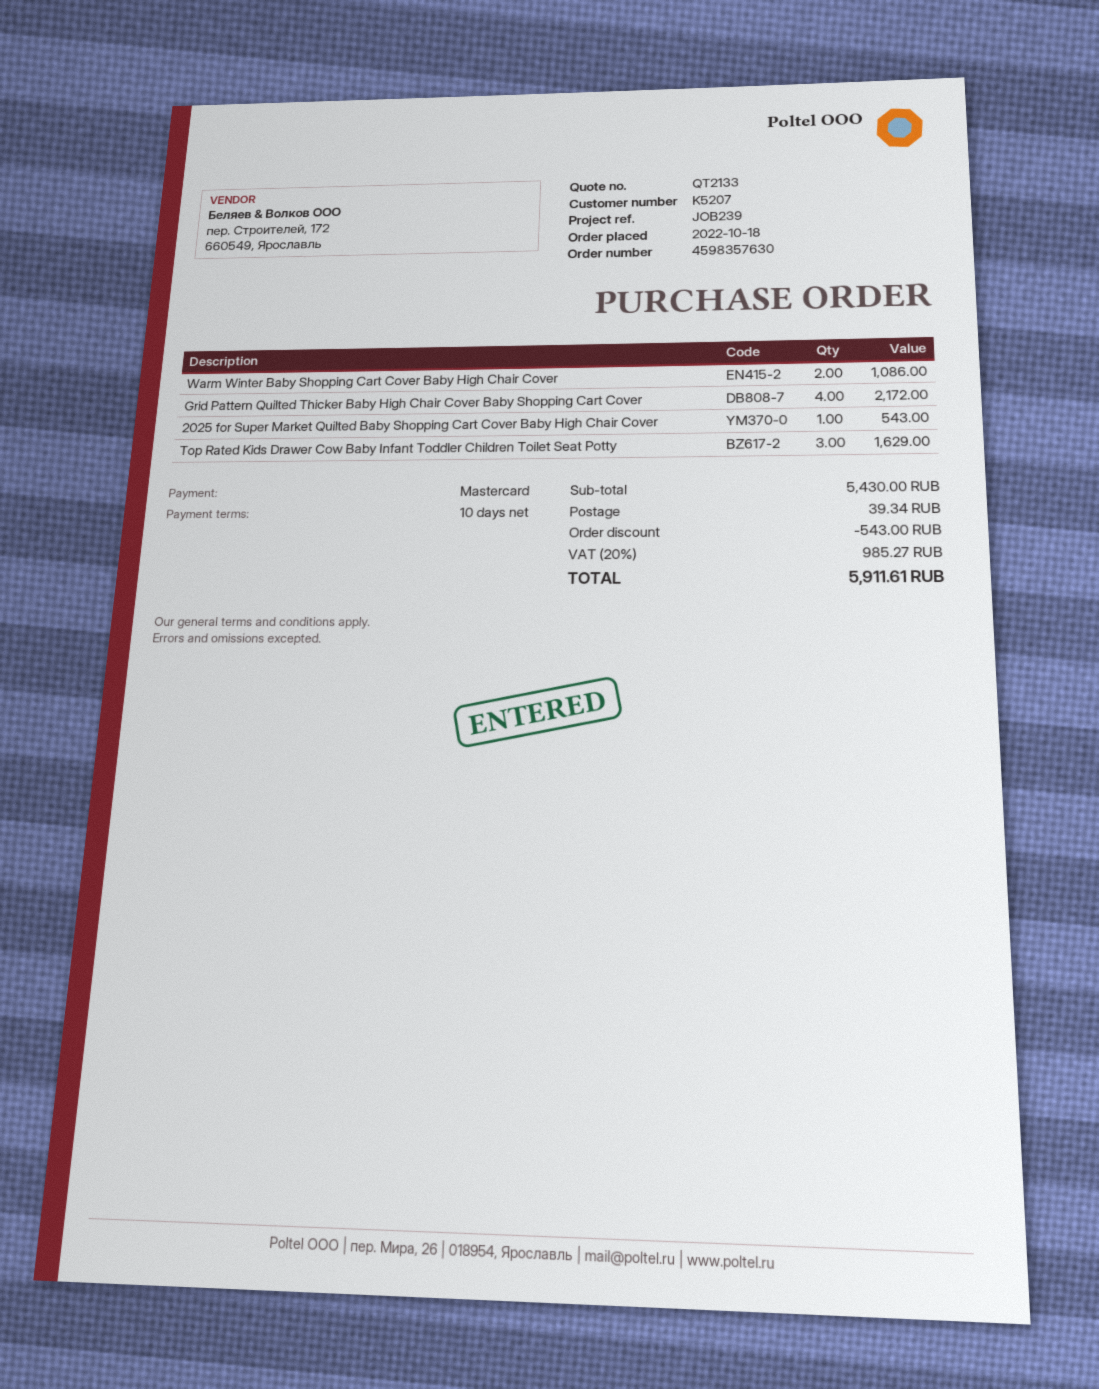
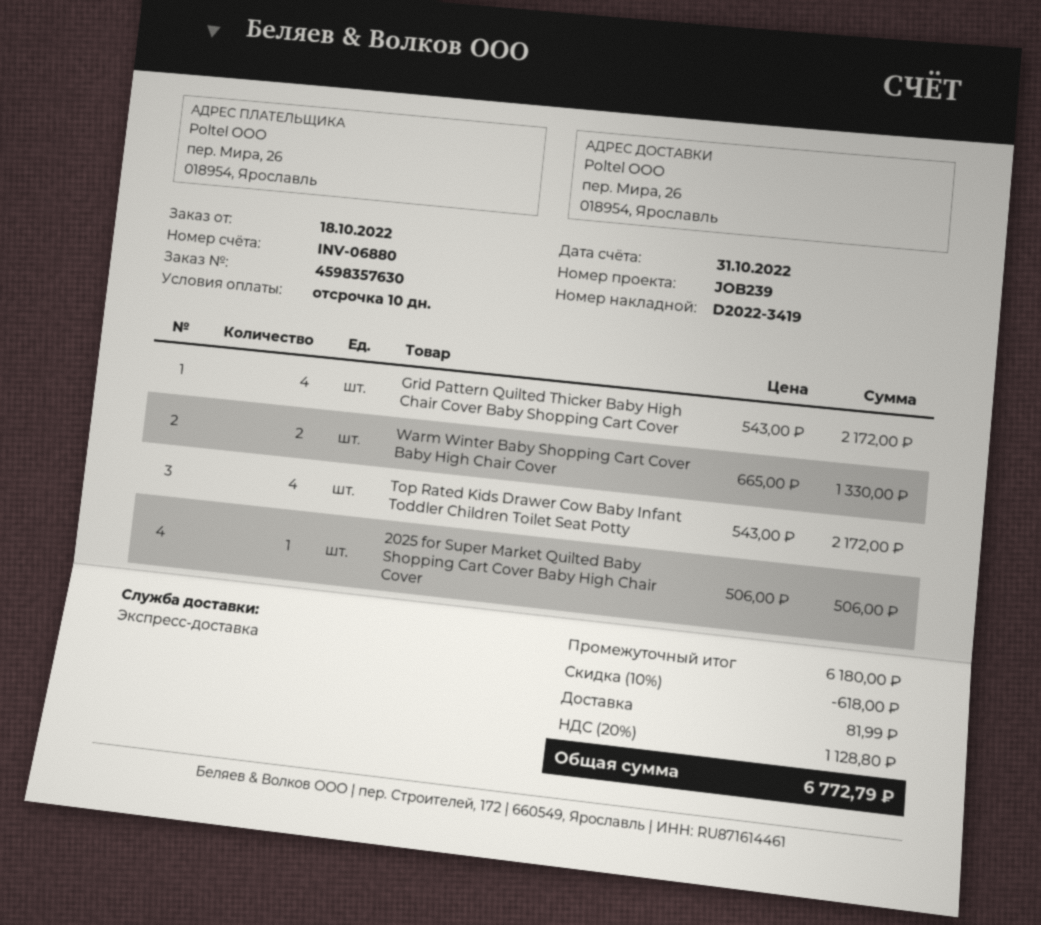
Warm Winter Baby Shopping Cart Cover Baby High Chair Cover: 2 for 1086.00 -> 2 for 1330.00
2025 for Super Market Quilted Baby Shopping Cart Cover Baby High Chair Cover: 1 for 543.00 -> 1 for 506.00
Top Rated Kids Drawer Cow Baby Infant Toddler Children Toilet Seat Potty: 3 for 1629.00 -> 4 for 2172.00
subtotal: 5430.00 -> 6180.00
discount: 543.00 -> 618.00
shipping: 39.34 -> 81.99
tax: 20% = 985.27 -> 20% = 1128.80
total: 5911.61 -> 6772.79

